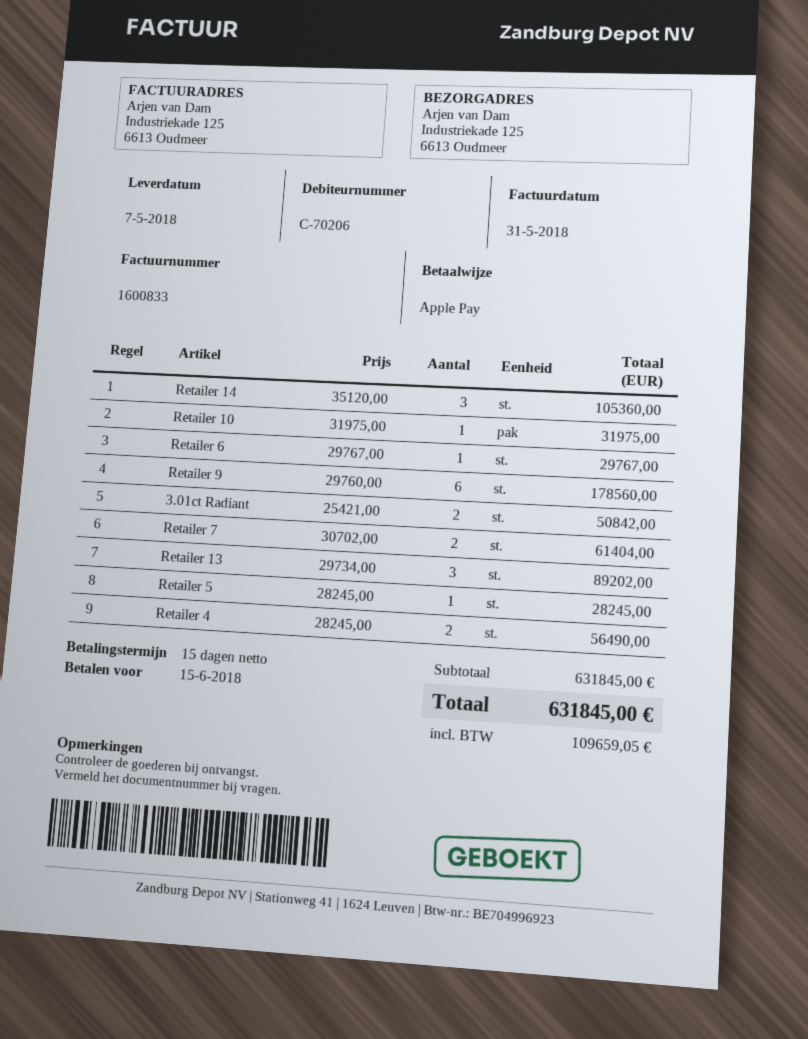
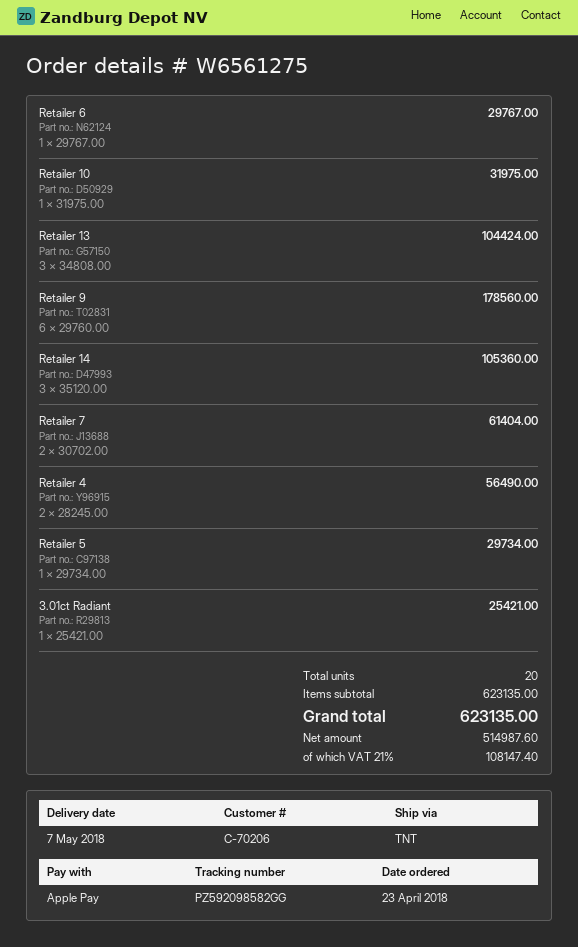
3.01ct Radiant: 2 x 25421.00 = 50842.00 -> 1 x 25421.00 = 25421.00
Retailer 13: 3 x 29734.00 = 89202.00 -> 3 x 34808.00 = 104424.00
Retailer 5: 1 x 28245.00 = 28245.00 -> 1 x 29734.00 = 29734.00
subtotal: 631845.00 -> 623135.00
tax: 109659.05 -> 108147.40
total: 631845.00 -> 623135.00

